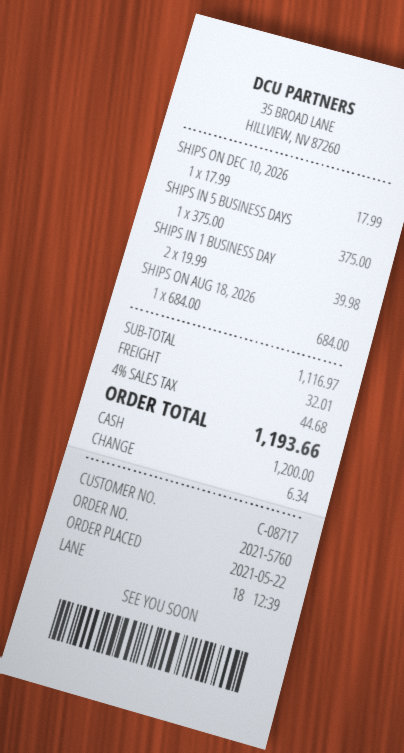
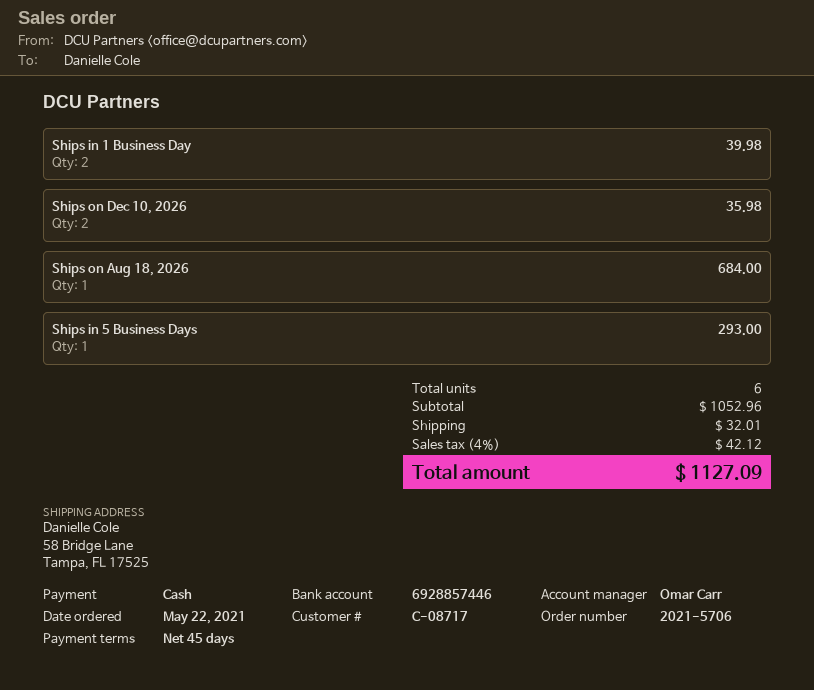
order number: 2021-5760 -> 2021-5706
SHIPS ON DEC 10, 2026: 1 for 17.99 -> 2 for 35.98
SHIPS IN 5 BUSINESS DAYS: 1 for 375.00 -> 1 for 293.00
subtotal: 1116.97 -> 1052.96
tax: 4% = 44.68 -> 4% = 42.12
total: 1193.66 -> 1127.09

